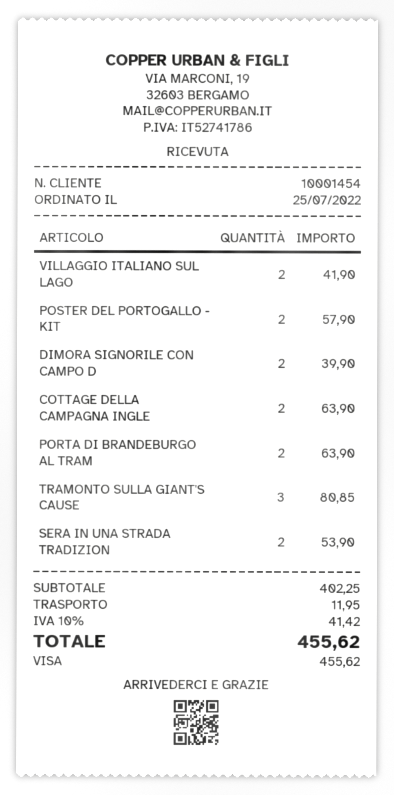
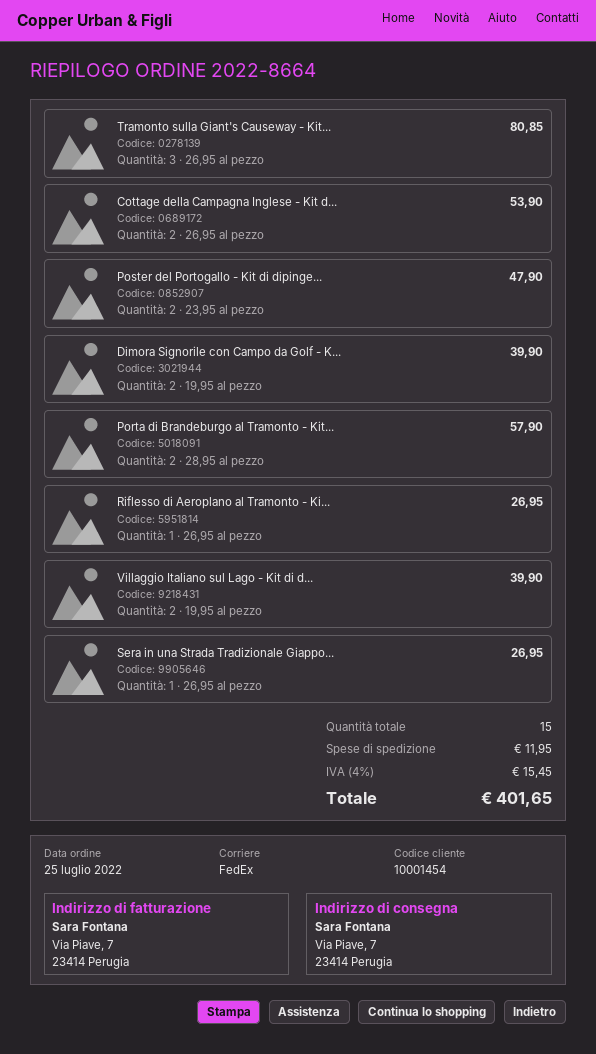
VILLAGGIO ITALIANO SUL LAGO: 2 for 41.90 -> 2 for 39.90
POSTER DEL PORTOGALLO - KIT: 2 for 57.90 -> 2 for 47.90
COTTAGE DELLA CAMPAGNA INGLE: 2 for 63.90 -> 2 for 53.90
PORTA DI BRANDEBURGO AL TRAM: 2 for 63.90 -> 2 for 57.90
SERA IN UNA STRADA TRADIZION: 2 for 53.90 -> 1 for 26.95
Riflesso di Aeroplano al Tramonto - Ki...: none -> 1 for 26.95
tax: 10% = 41.42 -> 4% = 15.45
total: 455.62 -> 401.65

